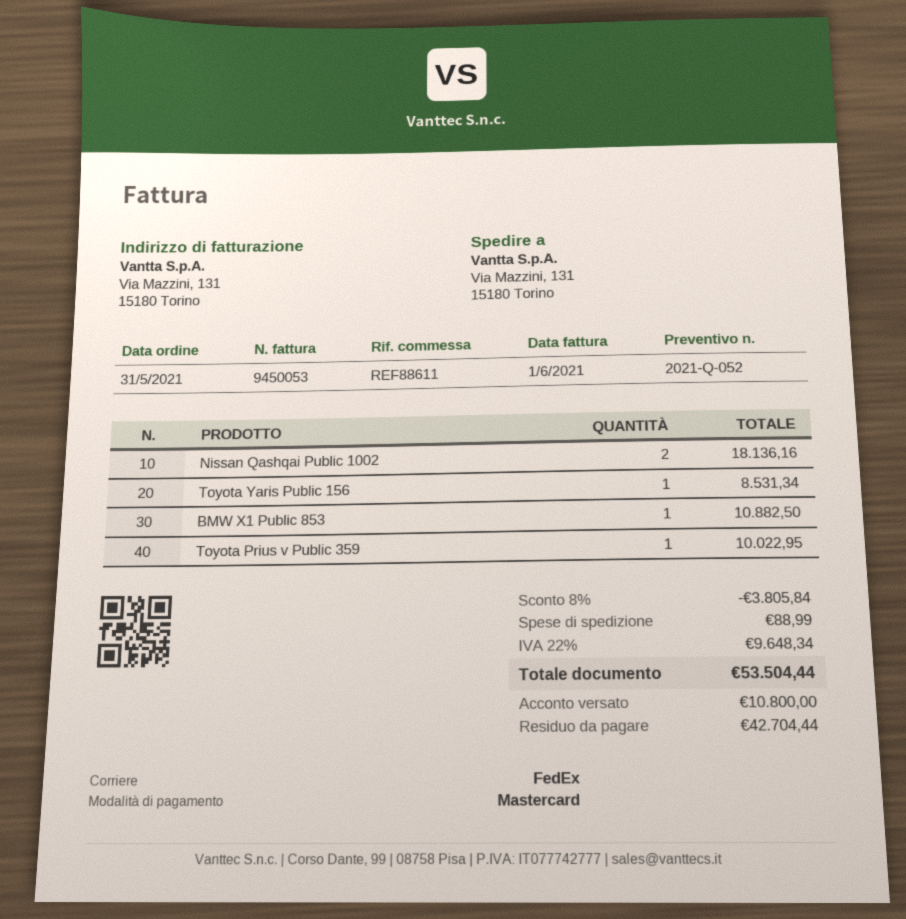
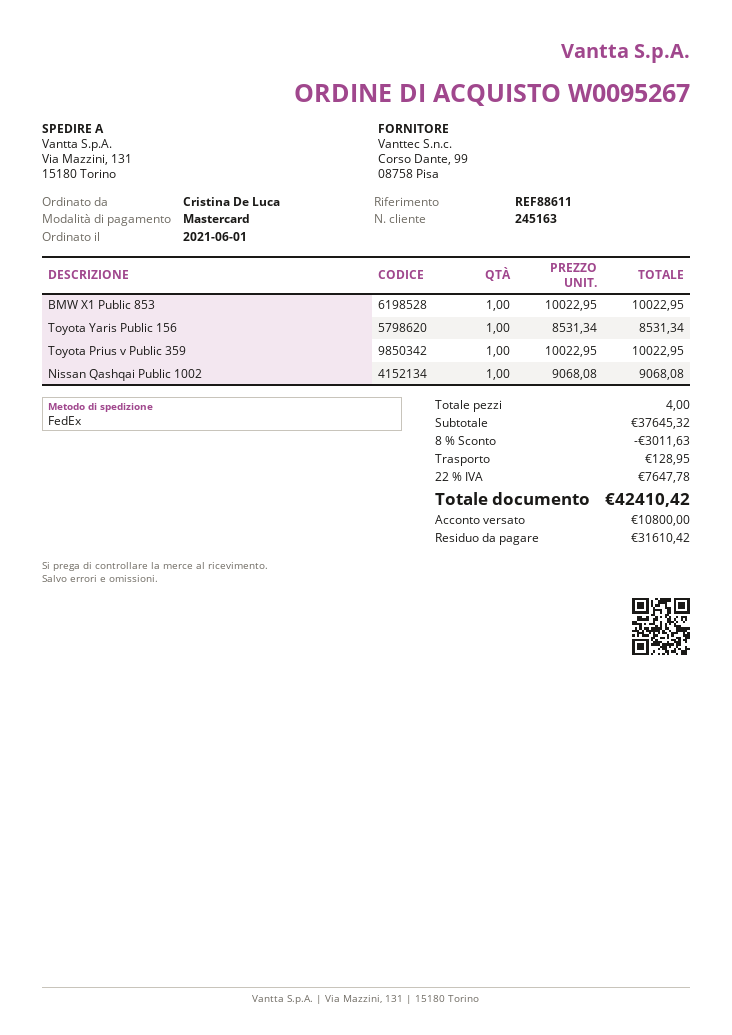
order date: 2021-05-31 -> 2021-06-01
Nissan Qashqai Public 1002: 2 for 18136.16 -> 1 for 9068.08
BMW X1 Public 853: 1 for 10882.50 -> 1 for 10022.95
discount: 8% = 3805.84 -> 8% = 3011.63
shipping: 88.99 -> 128.95
tax: 22% = 9648.34 -> 22% = 7647.78
total: 53504.44 -> 42410.42
balance: 42704.44 -> 31610.42

